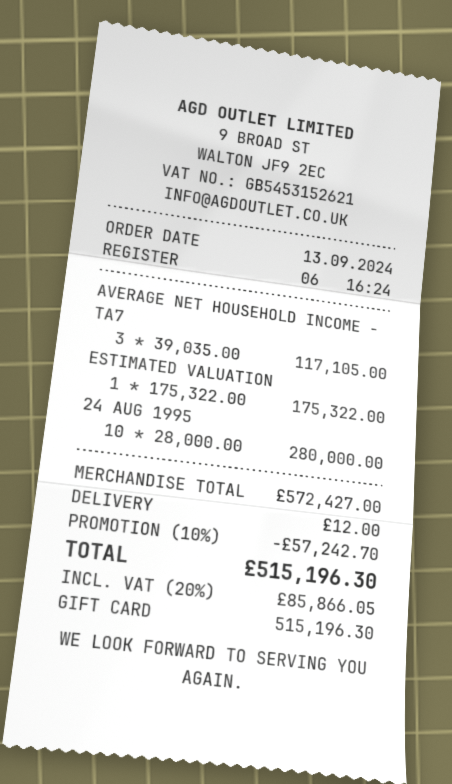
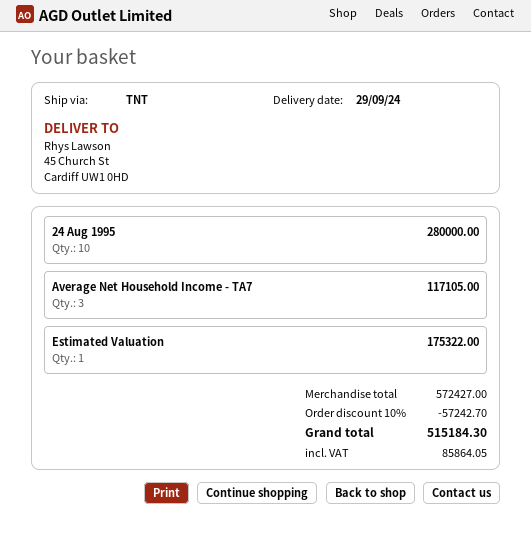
shipping: 12.00 -> none
tax: 85866.05 -> 85864.05
total: 515196.30 -> 515184.30

